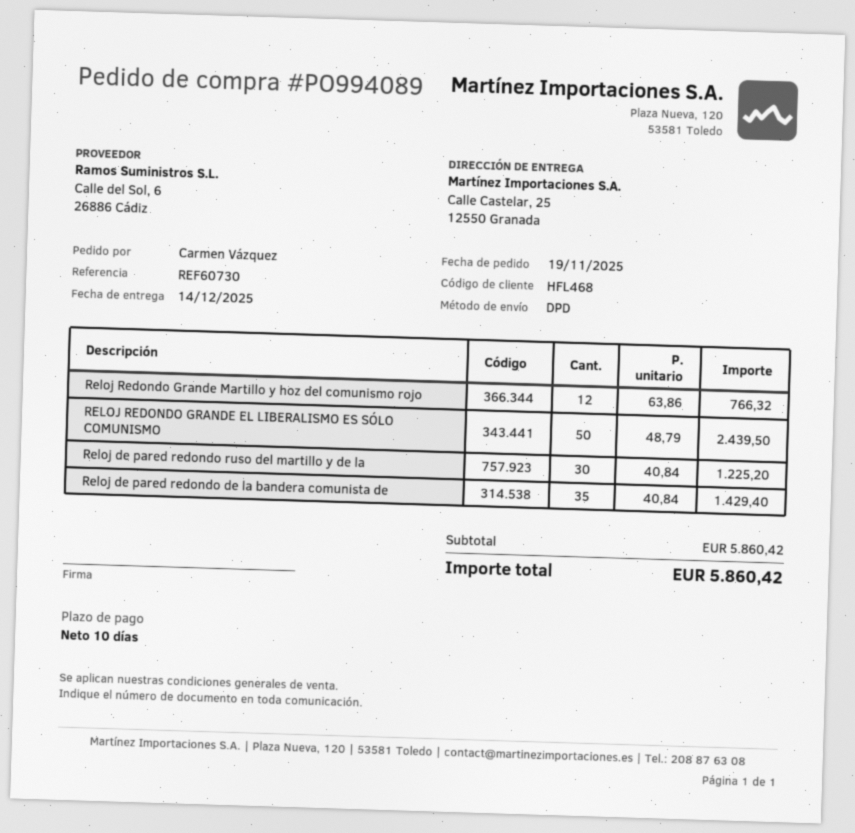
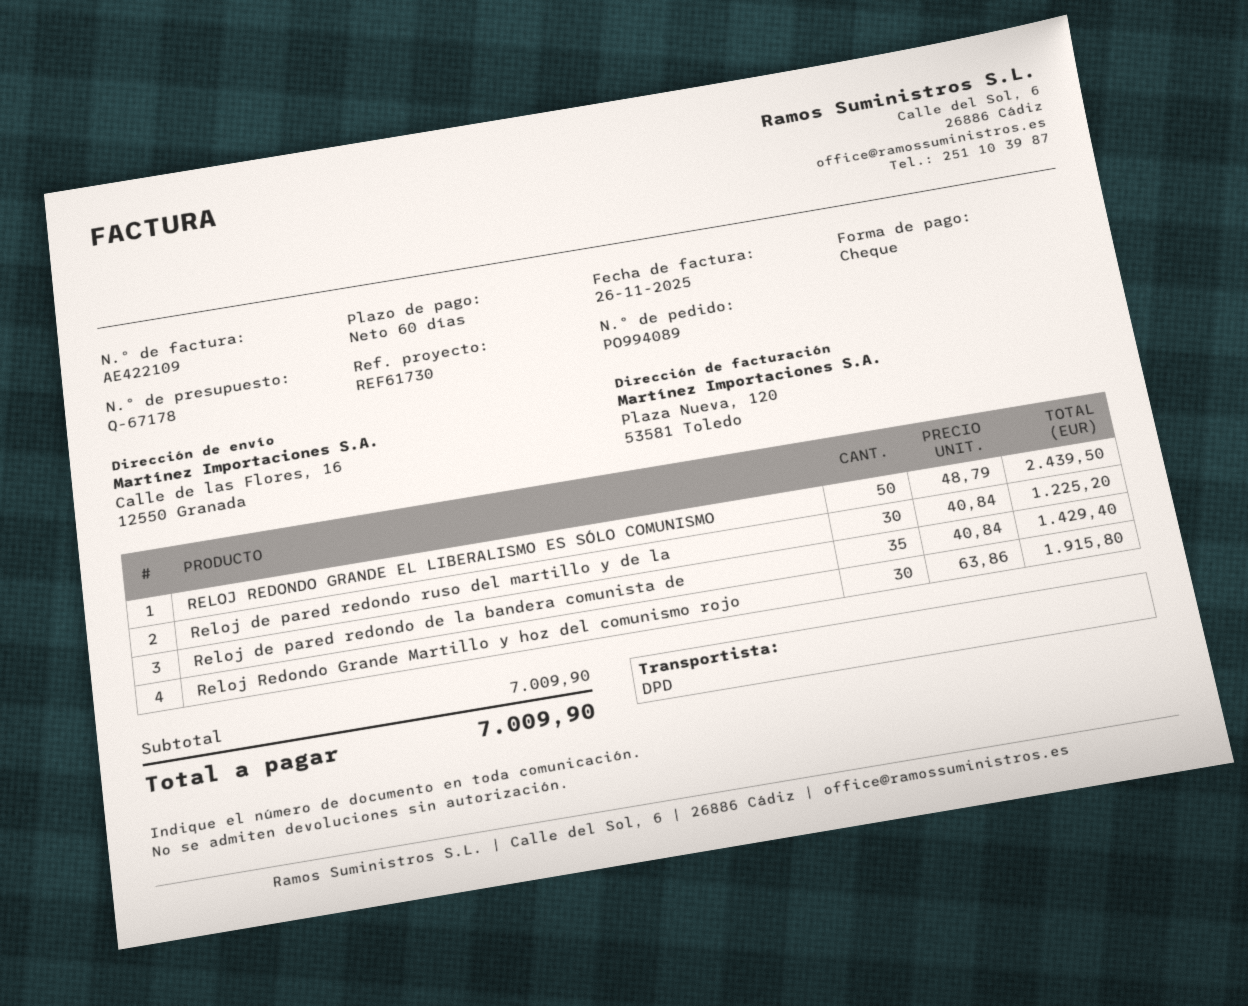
payment terms: 10 days -> 60 days
reference: REF60730 -> REF61730
ship to: Calle Castelar, 25, 12550 Granada -> Calle de las Flores, 16, 12550 Granada
Reloj Redondo Grande Martillo y hoz del comunismo rojo: 12 x 63.86 = 766.32 -> 30 x 63.86 = 1915.80
subtotal: 5860.42 -> 7009.90
total: 5860.42 -> 7009.90

